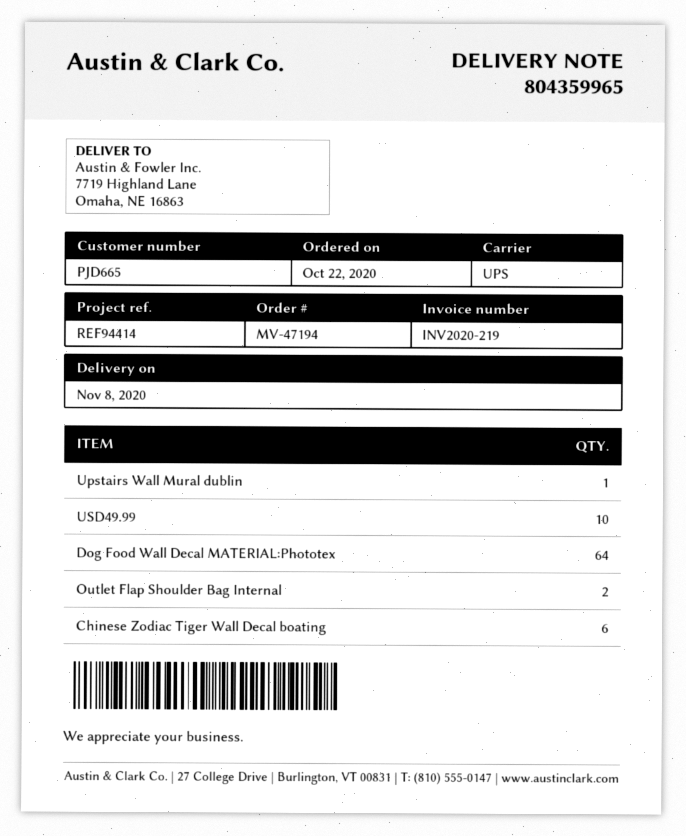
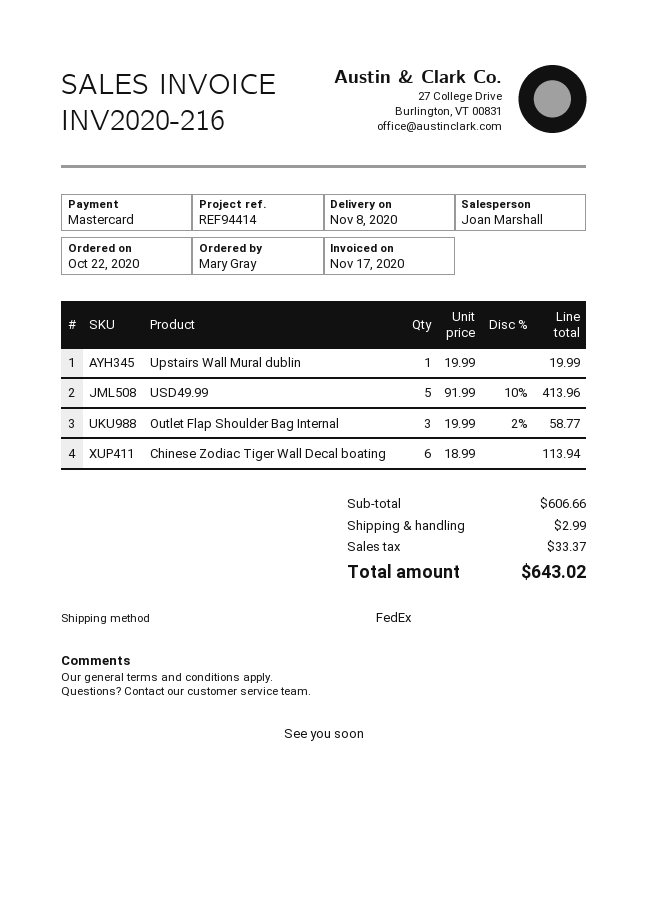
invoice number: INV2020-219 -> INV2020-216
shipping method: UPS -> FedEx
USD49.99: 10 -> 5
Dog Food Wall Decal MATERIAL:Phototex: 64 -> none
Outlet Flap Shoulder Bag Internal: 2 -> 3

